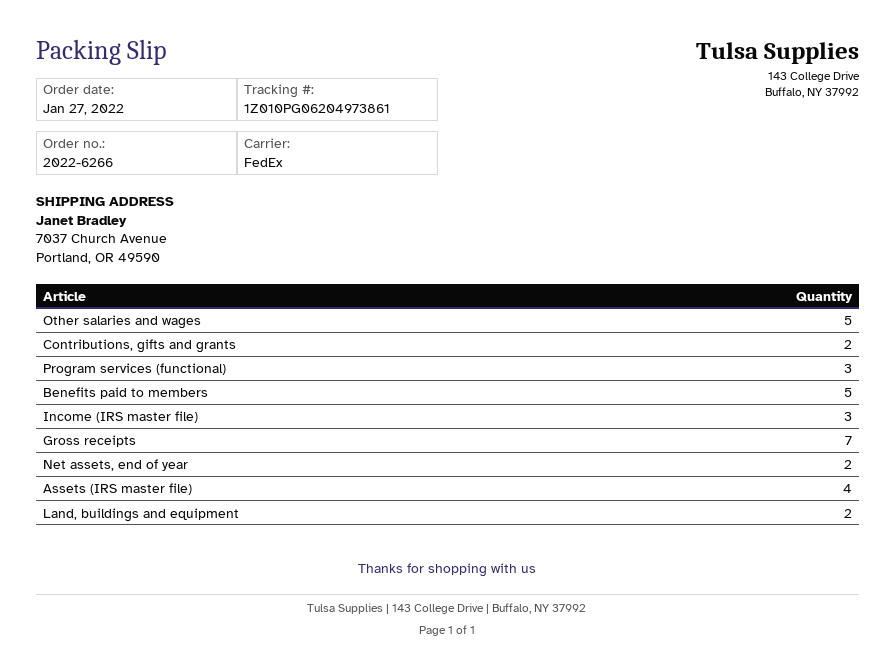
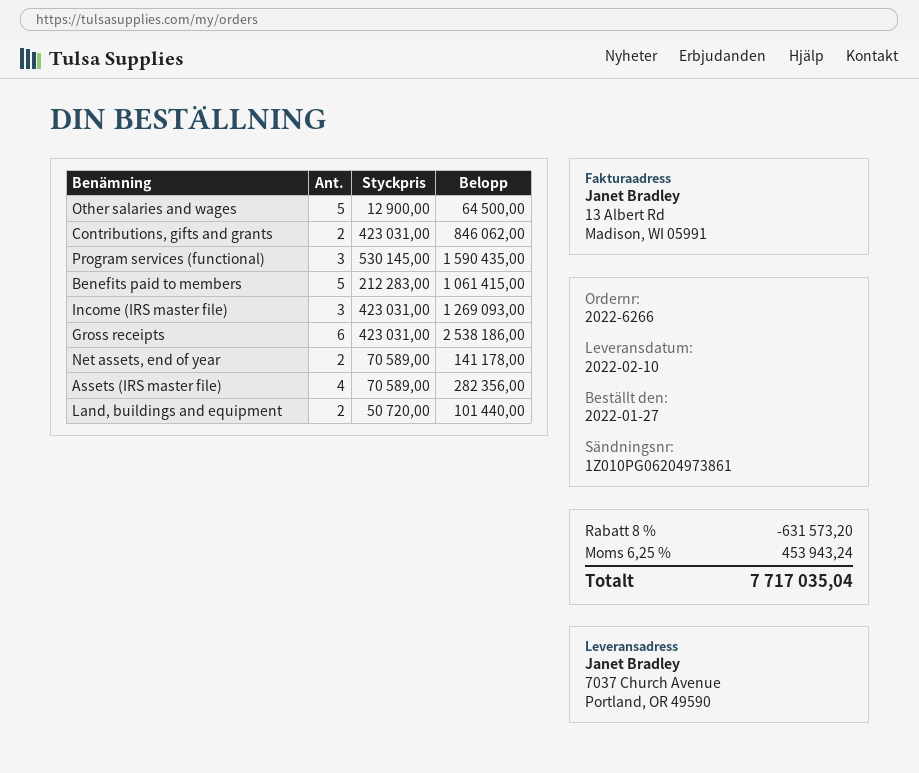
Gross receipts: 7 -> 6

